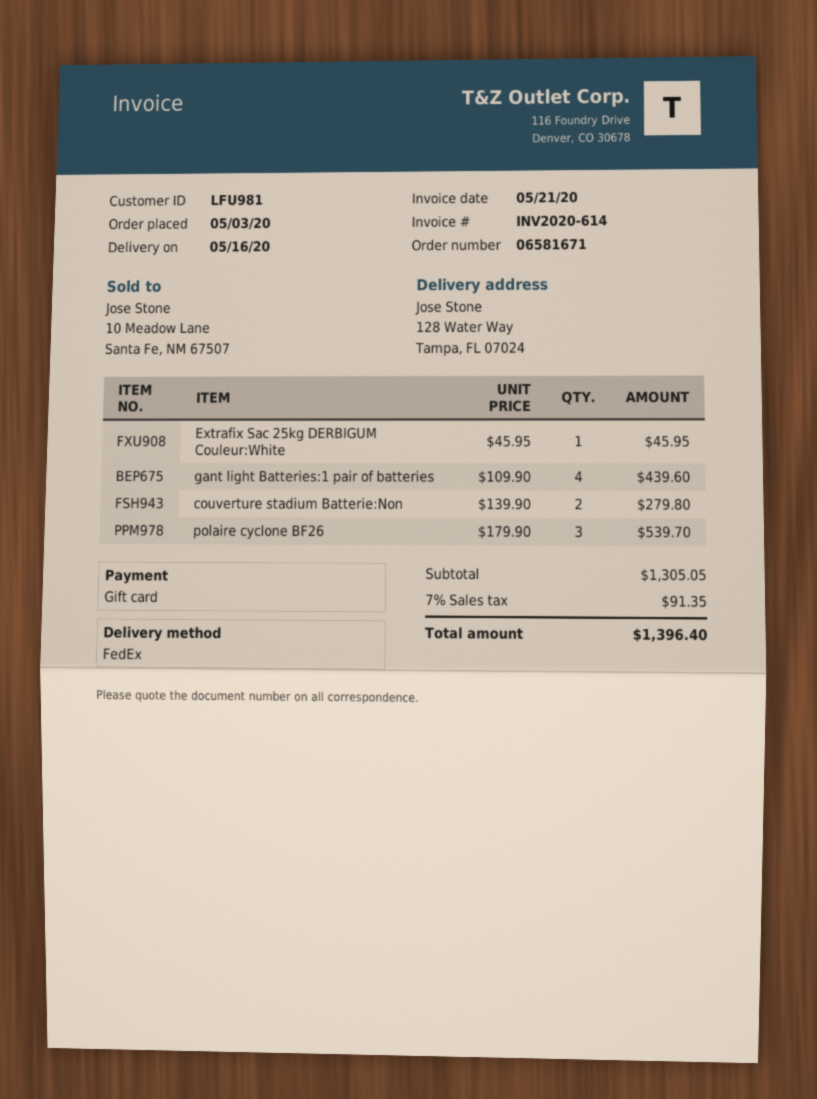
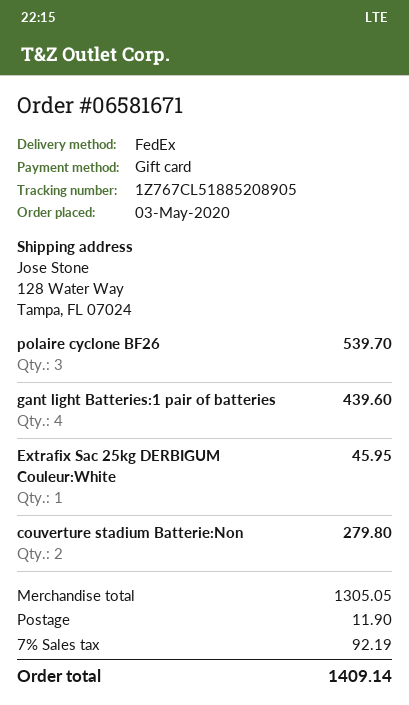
shipping: none -> 11.90
tax: 7% = 91.35 -> 7% = 92.19
total: 1396.40 -> 1409.14

